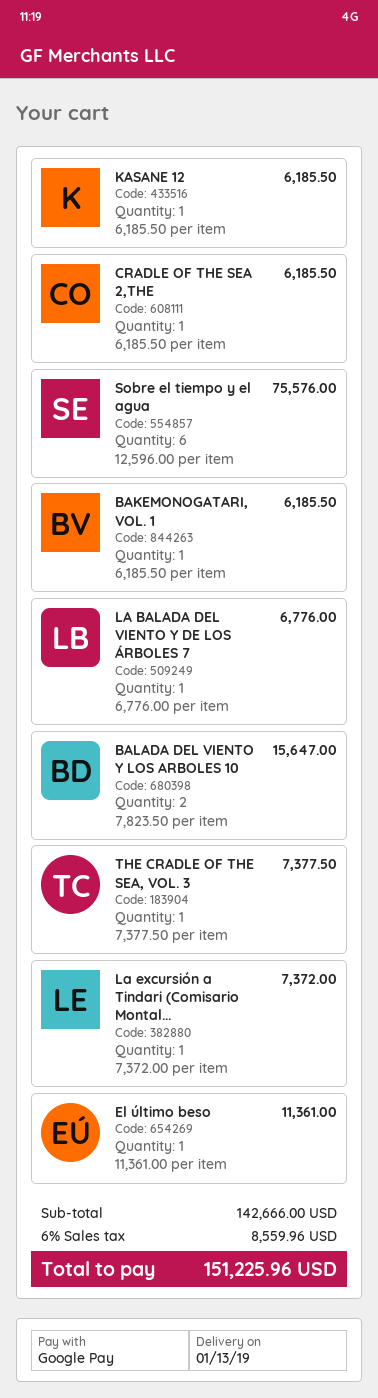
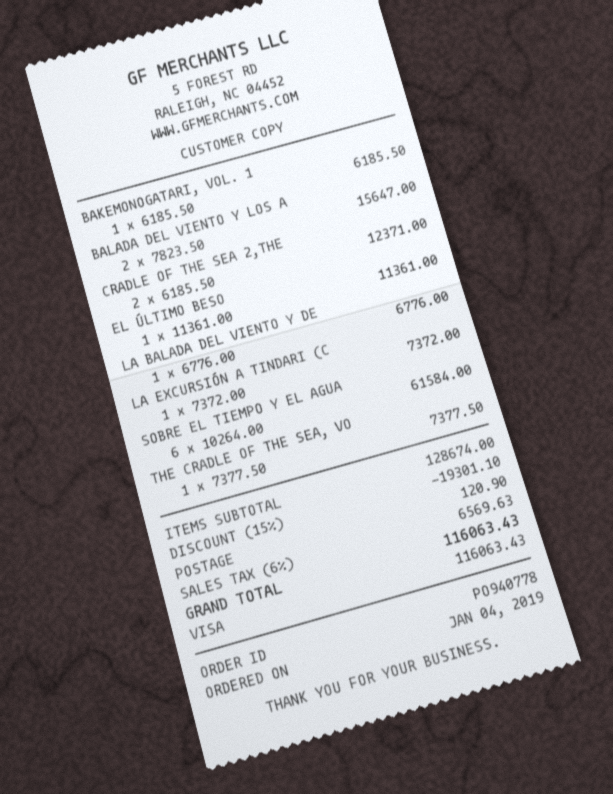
payment method: Google Pay -> Visa
KASANE 12: 1 x 6185.50 = 6185.50 -> none
CRADLE OF THE SEA 2,THE: 1 x 6185.50 = 6185.50 -> 2 x 6185.50 = 12371.00
Sobre el tiempo y el agua: 6 x 12596.00 = 75576.00 -> 6 x 10264.00 = 61584.00
subtotal: 142666.00 -> 128674.00
discount: none -> 15% = 19301.10
shipping: none -> 120.90
tax: 6% = 8559.96 -> 6% = 6569.63
total: 151225.96 -> 116063.43

